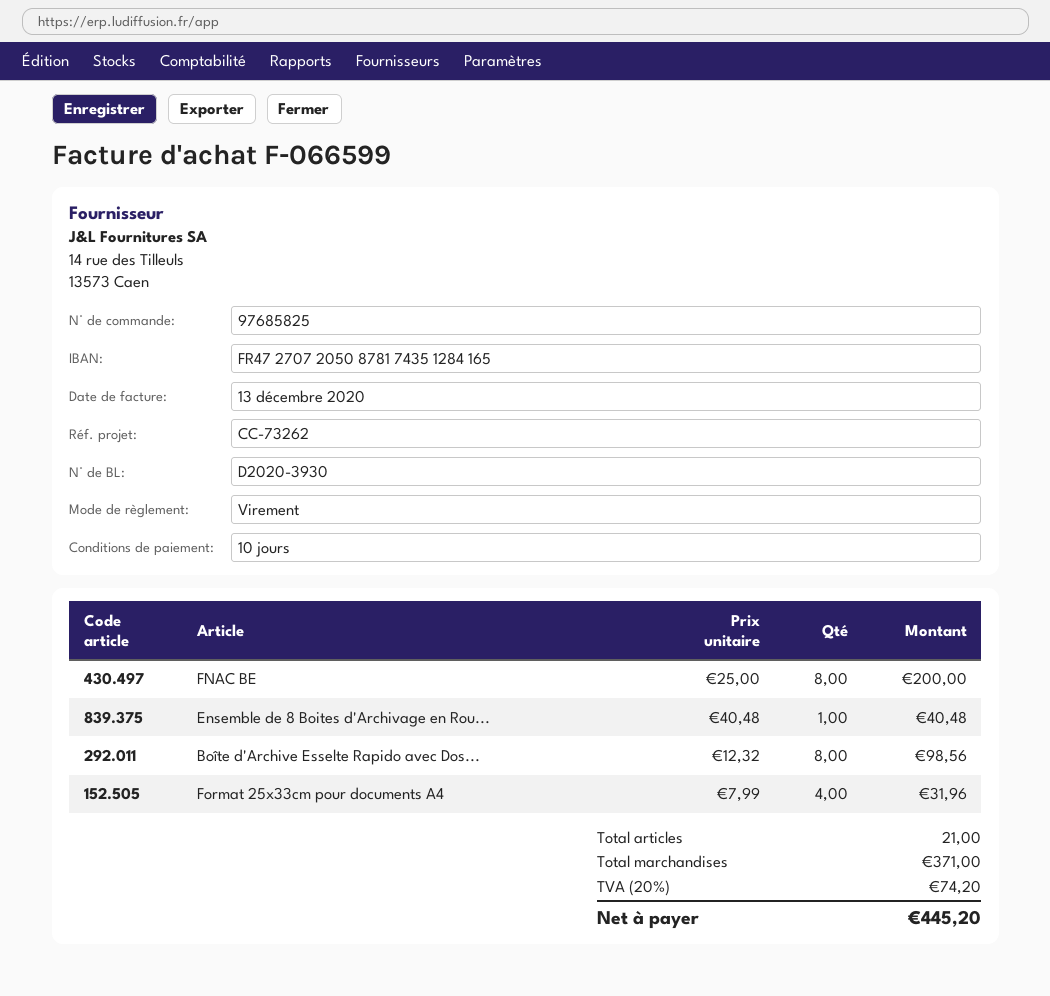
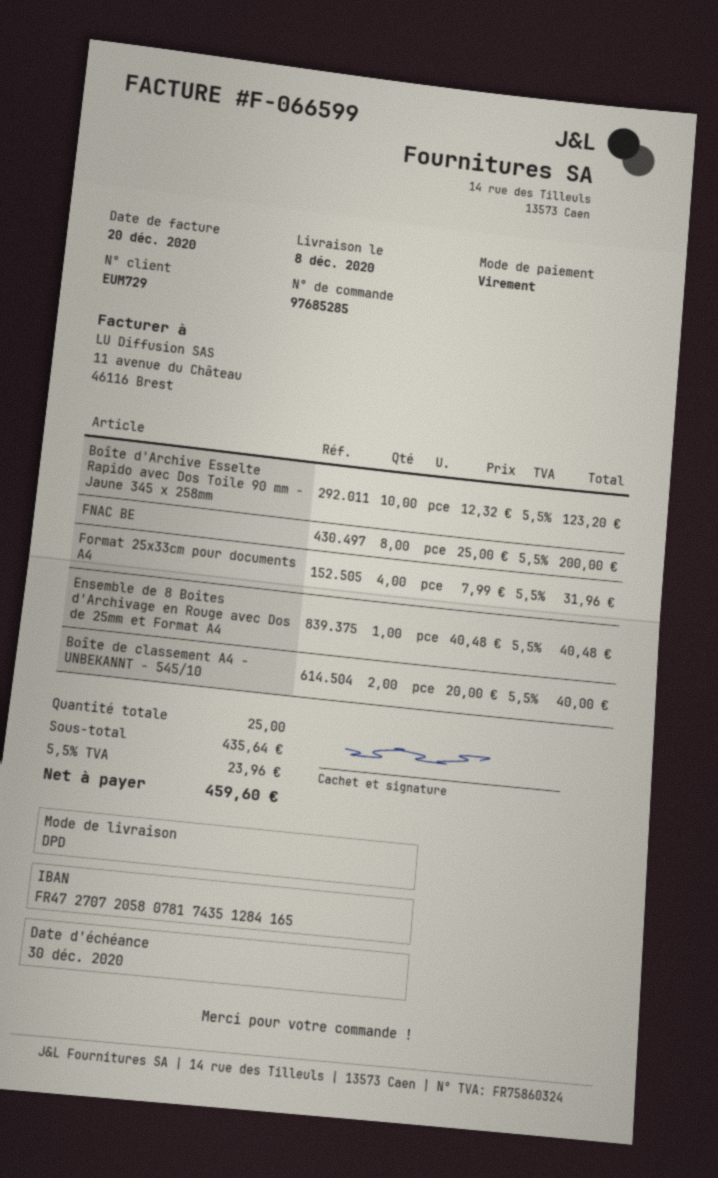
order number: 97685825 -> 97685285
invoice date: 2020-12-13 -> 2020-12-20
bank account: FR4727072050878174351284165 -> FR4727072058078174351284165
Boîte d'Archive Esselte Rapido avec Dos...: 8 x 12.32 = 98.56 -> 10 x 12.32 = 123.20
Boîte de classement A4 - UNBEKANNT - 545/10: none -> 2 x 20.00 = 40.00
total quantity: 21 -> 25
subtotal: 371.00 -> 435.64
tax: 20% = 74.20 -> 5.5% = 23.96
total: 445.20 -> 459.60

